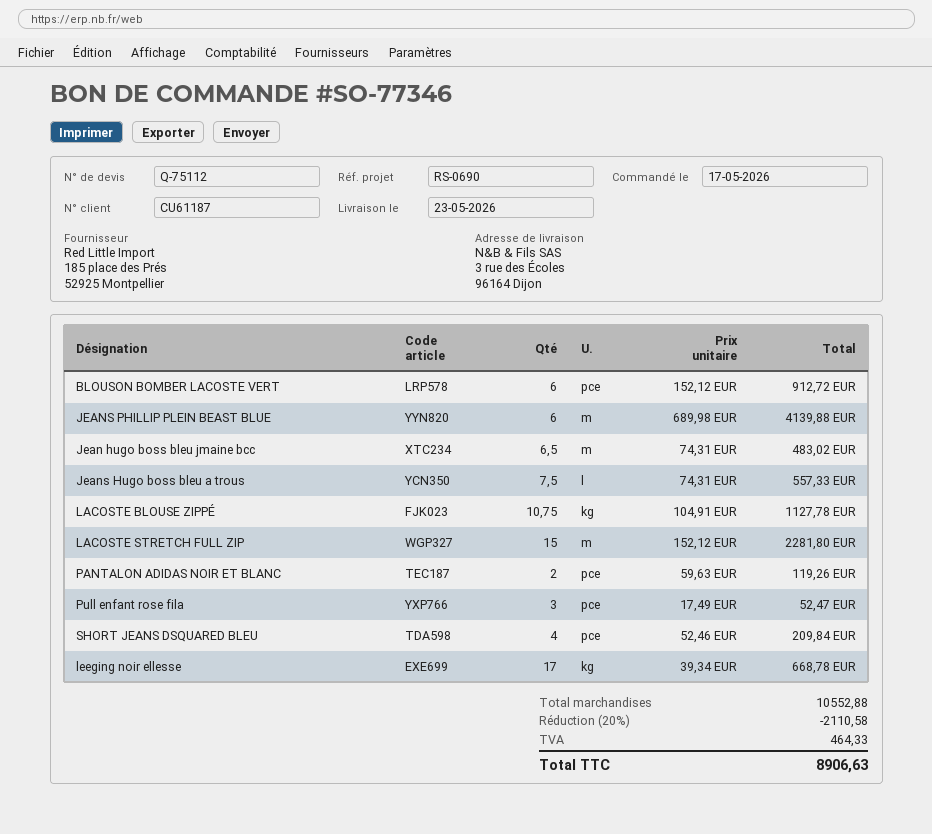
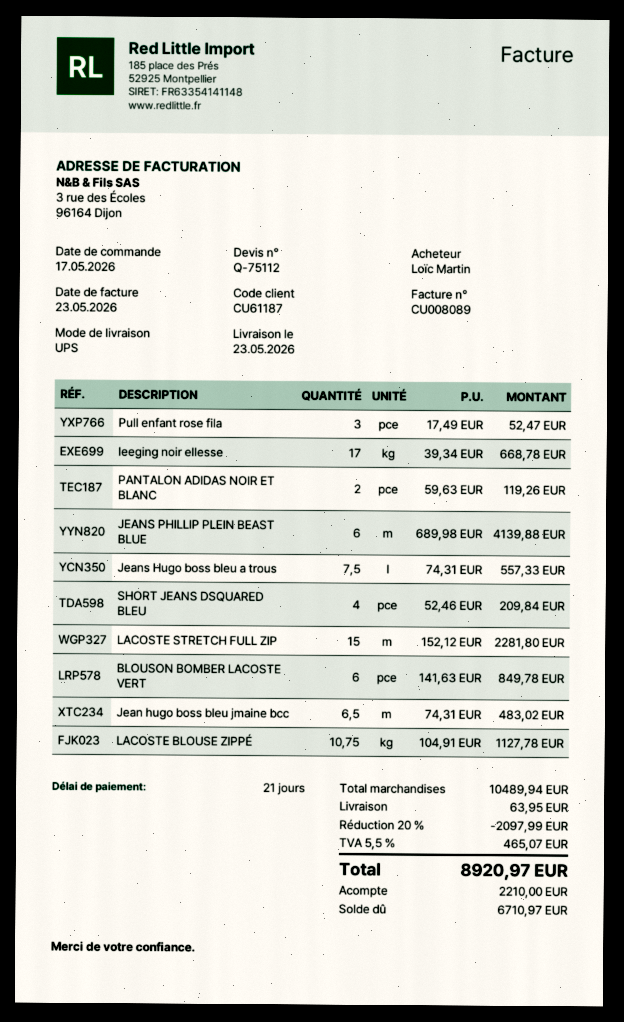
BLOUSON BOMBER LACOSTE VERT: 6 x 152.12 = 912.72 -> 6 x 141.63 = 849.78
subtotal: 10552.88 -> 10489.94
discount: 20% = 2110.58 -> 20% = 2097.99
shipping: none -> 63.95
tax: 464.33 -> 465.07
total: 8906.63 -> 8920.97

